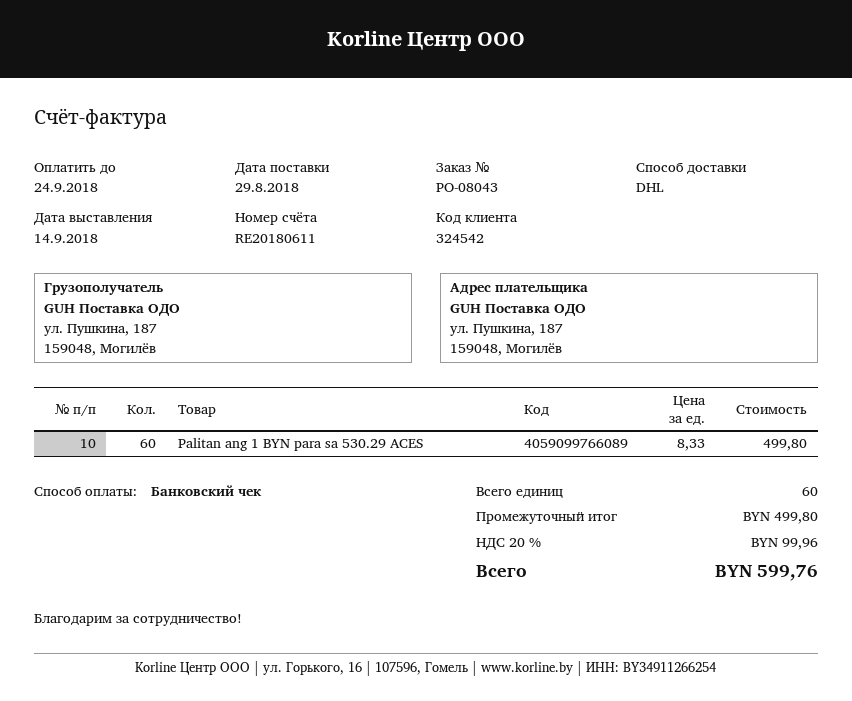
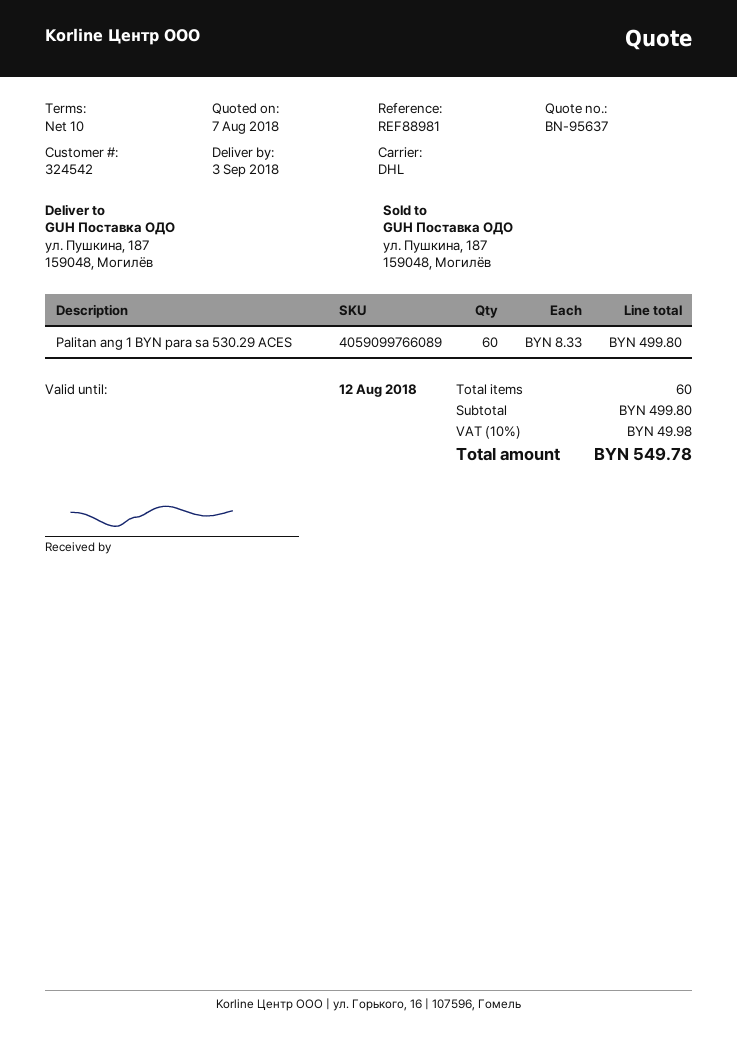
delivery date: 2018-08-29 -> 2018-09-03
tax: 20% = 99.96 -> 10% = 49.98
total: 599.76 -> 549.78

